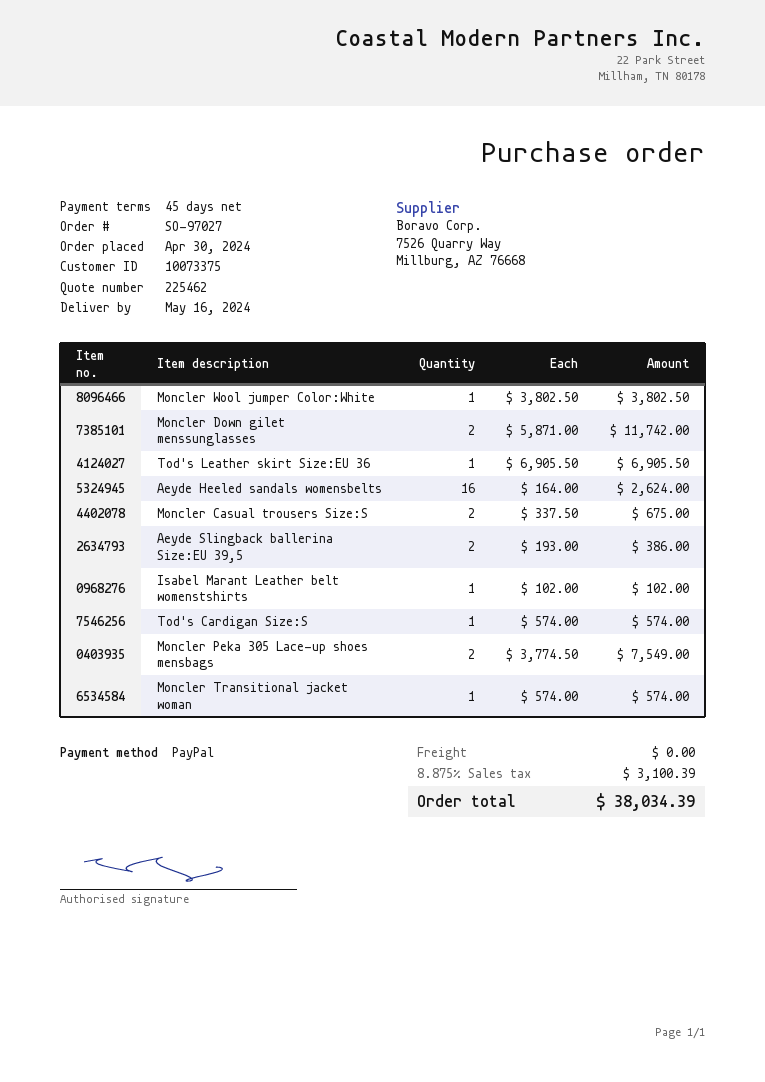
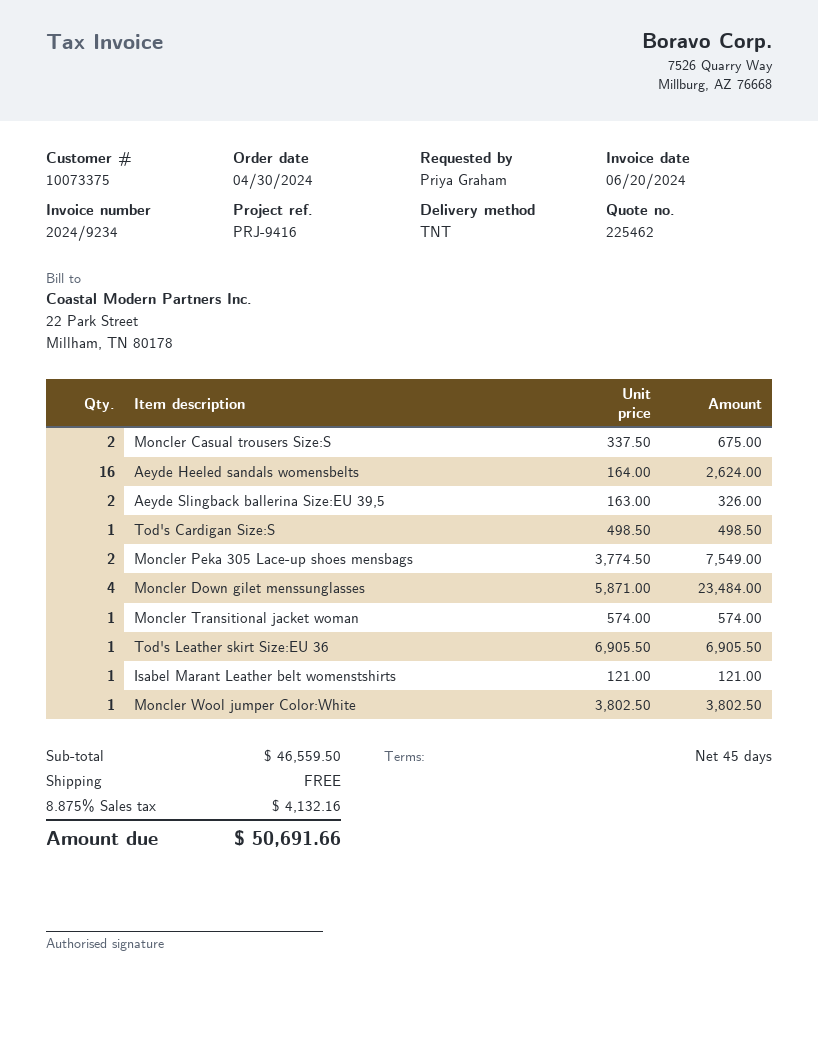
Moncler Down gilet menssunglasses: 2 x 5871.00 = 11742.00 -> 4 x 5871.00 = 23484.00
Aeyde Slingback ballerina Size:EU 39,5: 2 x 193.00 = 386.00 -> 2 x 163.00 = 326.00
Isabel Marant Leather belt womenstshirts: 1 x 102.00 = 102.00 -> 1 x 121.00 = 121.00
Tod's Cardigan Size:S: 1 x 574.00 = 574.00 -> 1 x 498.50 = 498.50
tax: 8.875% = 3100.39 -> 8.875% = 4132.16
total: 38034.39 -> 50691.66

